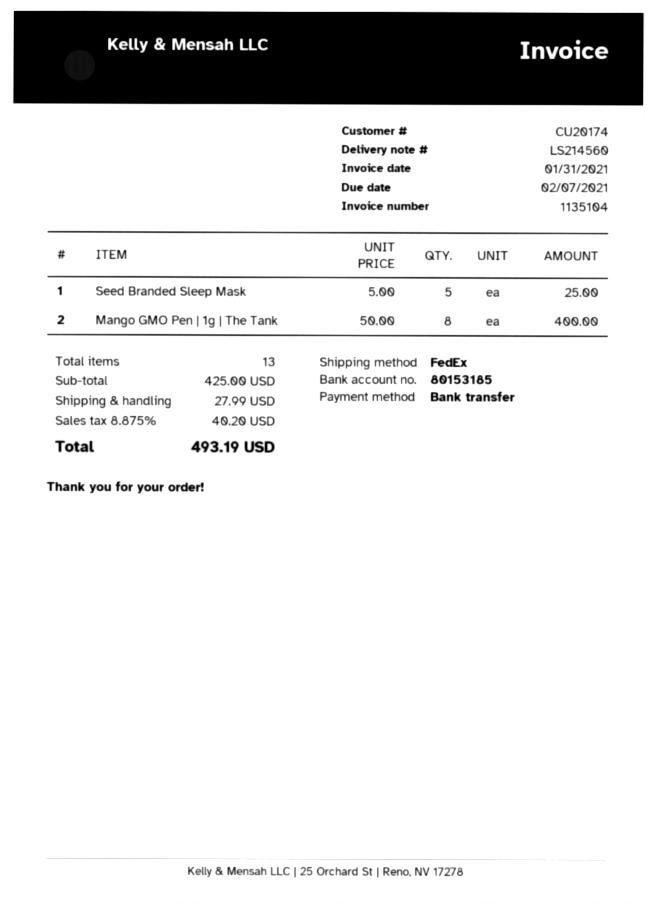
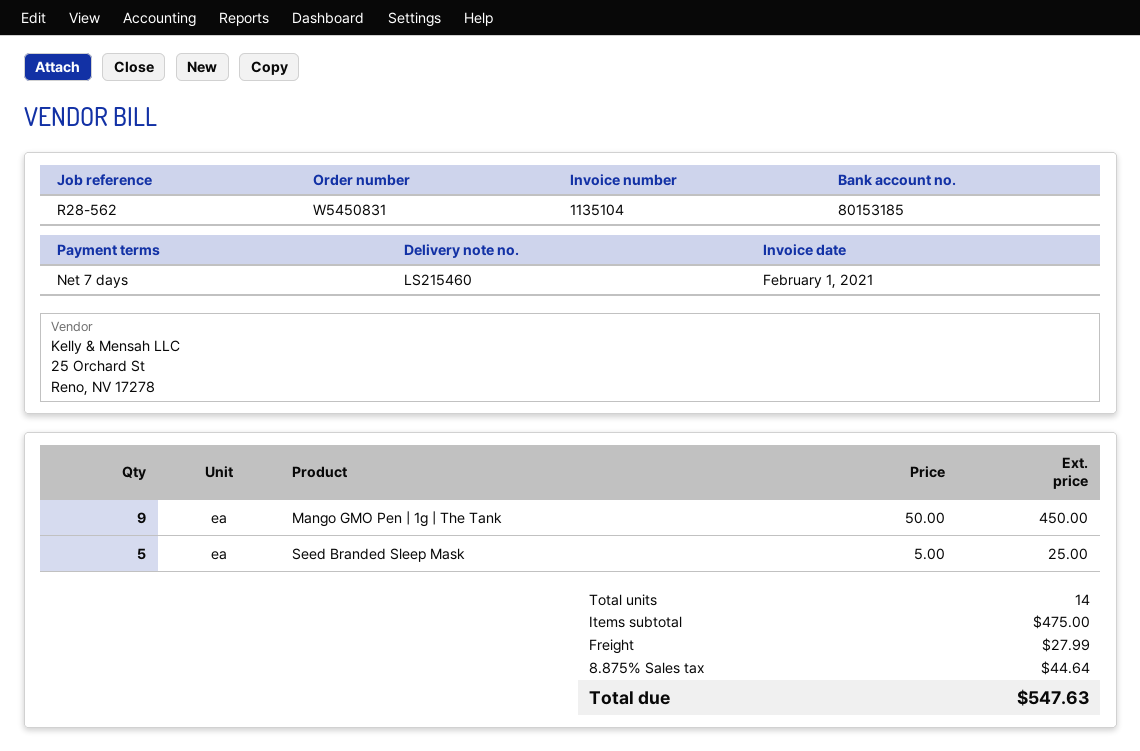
delivery note number: LS214560 -> LS215460
invoice date: 2021-01-31 -> 2021-02-01
Mango GMO Pen | 1g | The Tank: 8 x 50.00 = 400.00 -> 9 x 50.00 = 450.00
total quantity: 13 -> 14
subtotal: 425.00 -> 475.00
tax: 8.875% = 40.20 -> 8.875% = 44.64
total: 493.19 -> 547.63

